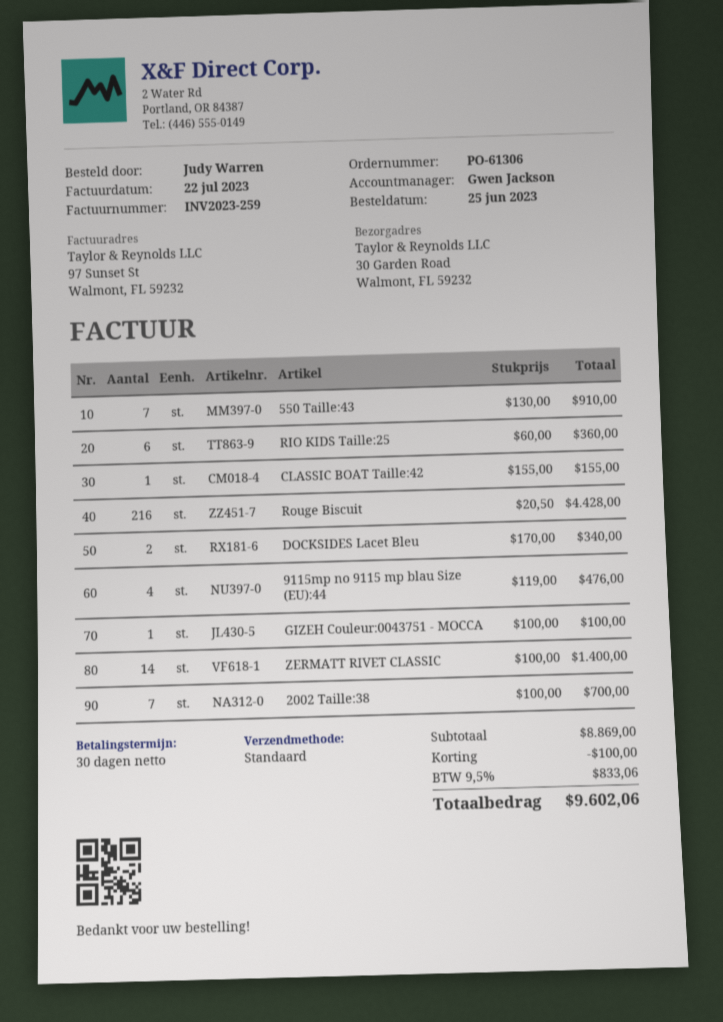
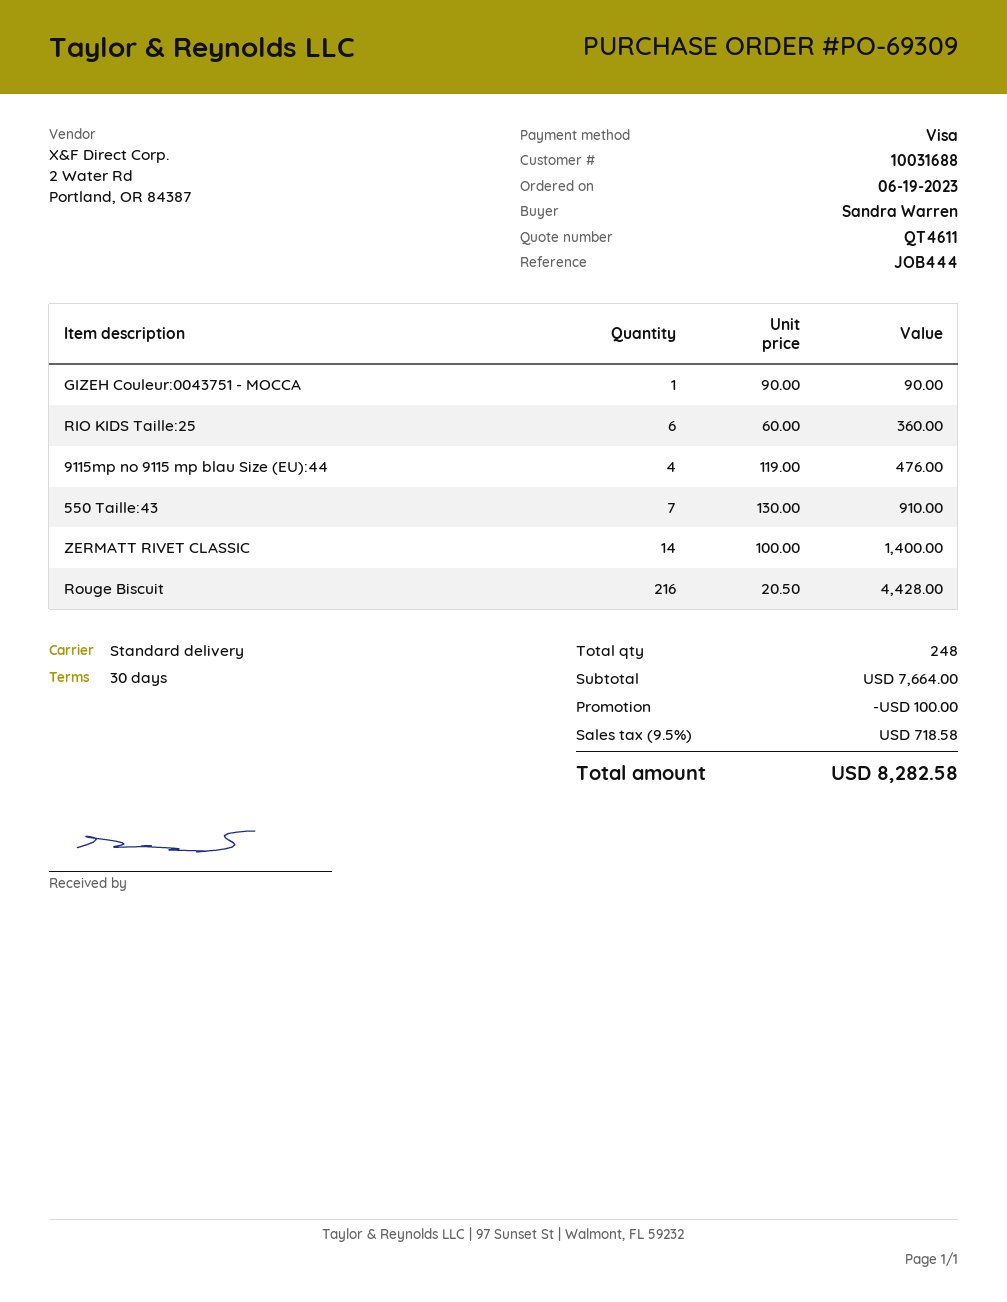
order number: PO-61306 -> PO-69309
order date: 2023-06-25 -> 2023-06-19
ordered by: Judy Warren -> Sandra Warren
CLASSIC BOAT Taille:42: 1 x 155.00 = 155.00 -> none
DOCKSIDES Lacet Bleu: 2 x 170.00 = 340.00 -> none
GIZEH Couleur:0043751 - MOCCA: 1 x 100.00 = 100.00 -> 1 x 90.00 = 90.00
2002 Taille:38: 7 x 100.00 = 700.00 -> none
subtotal: 8869.00 -> 7664.00
tax: 9.5% = 833.06 -> 9.5% = 718.58
total: 9602.06 -> 8282.58

